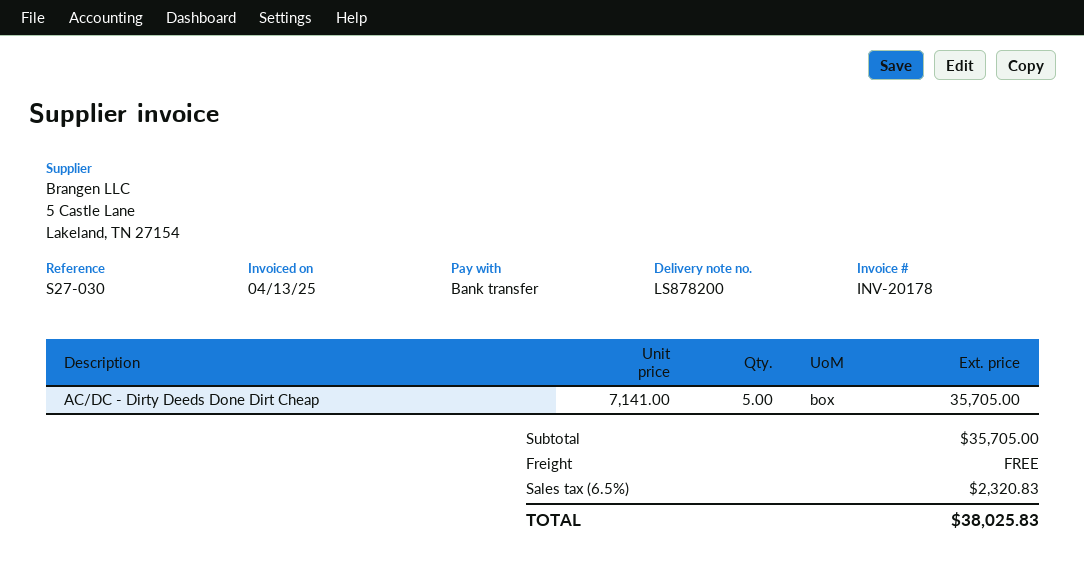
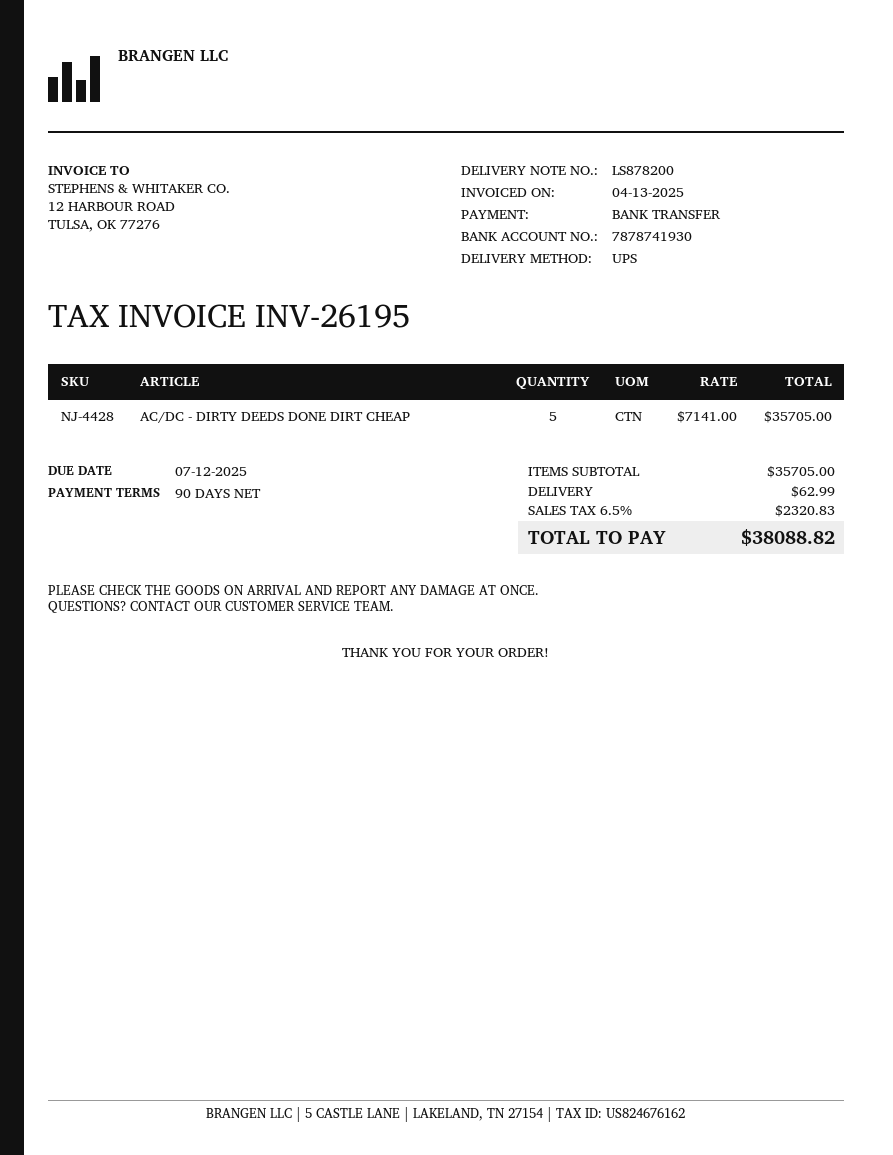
invoice number: INV-20178 -> INV-26195
shipping: 0.00 -> 62.99
total: 38025.83 -> 38088.82

